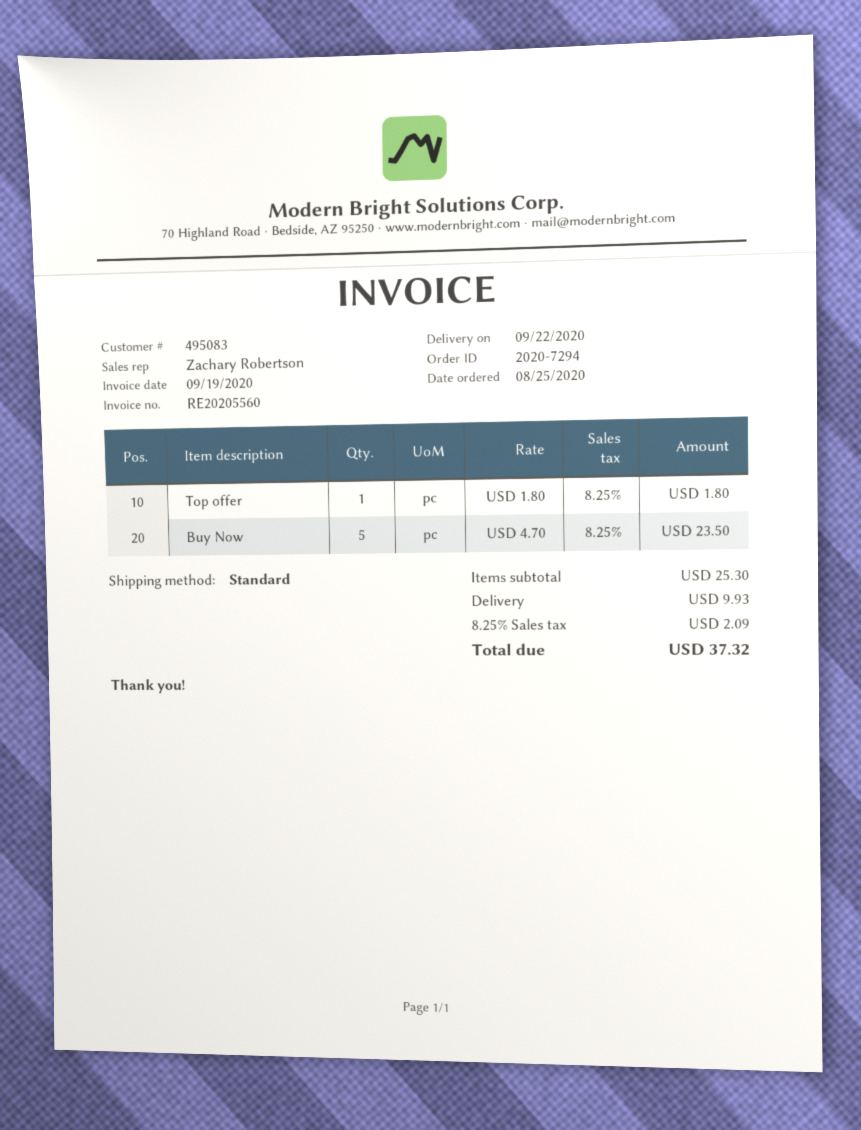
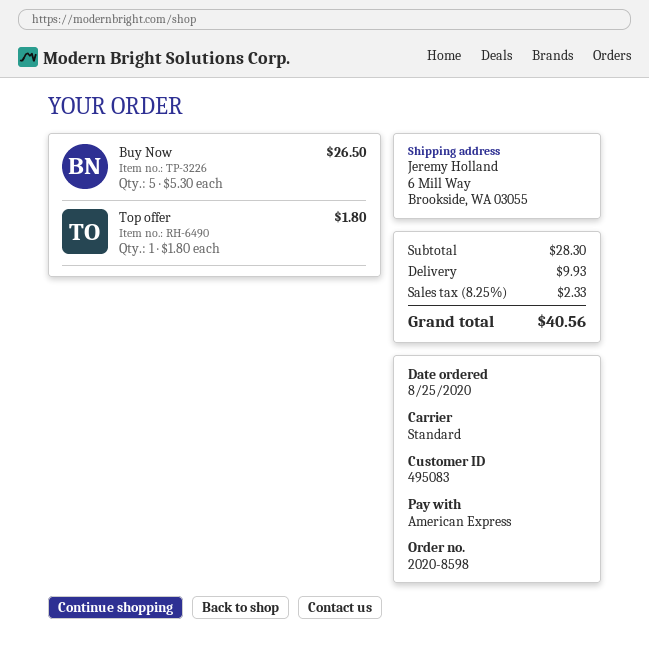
order number: 2020-7294 -> 2020-8598
Buy Now: 5 x 4.70 = 23.50 -> 5 x 5.30 = 26.50
subtotal: 25.30 -> 28.30
tax: 8.25% = 2.09 -> 8.25% = 2.33
total: 37.32 -> 40.56

